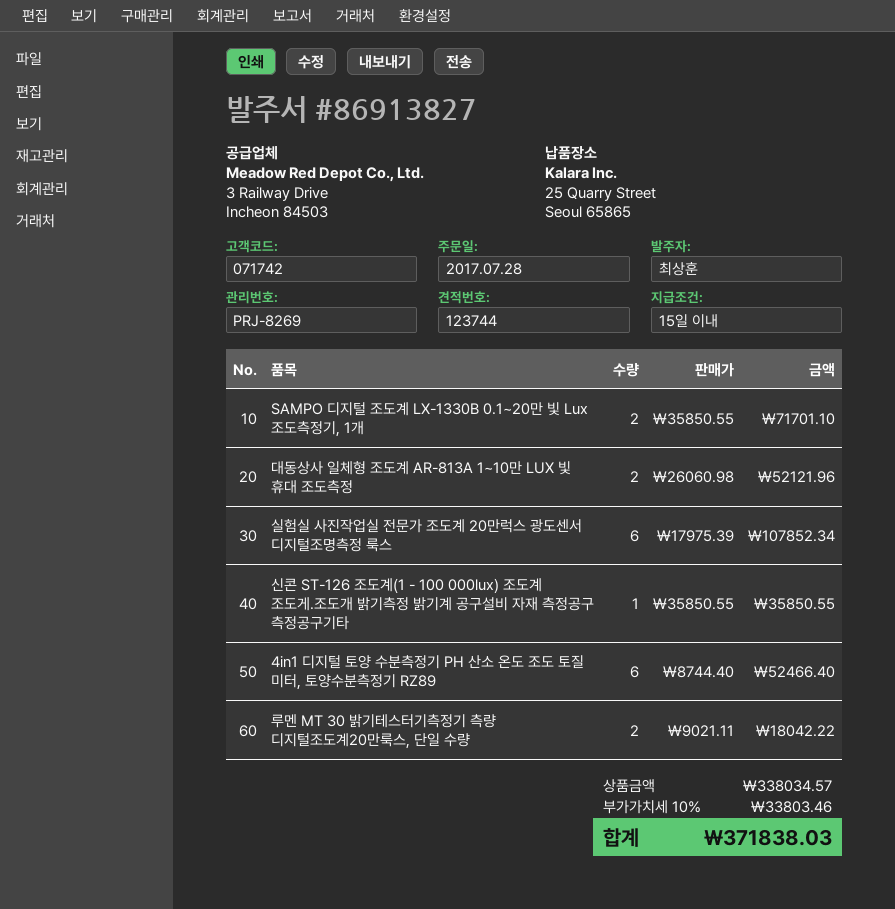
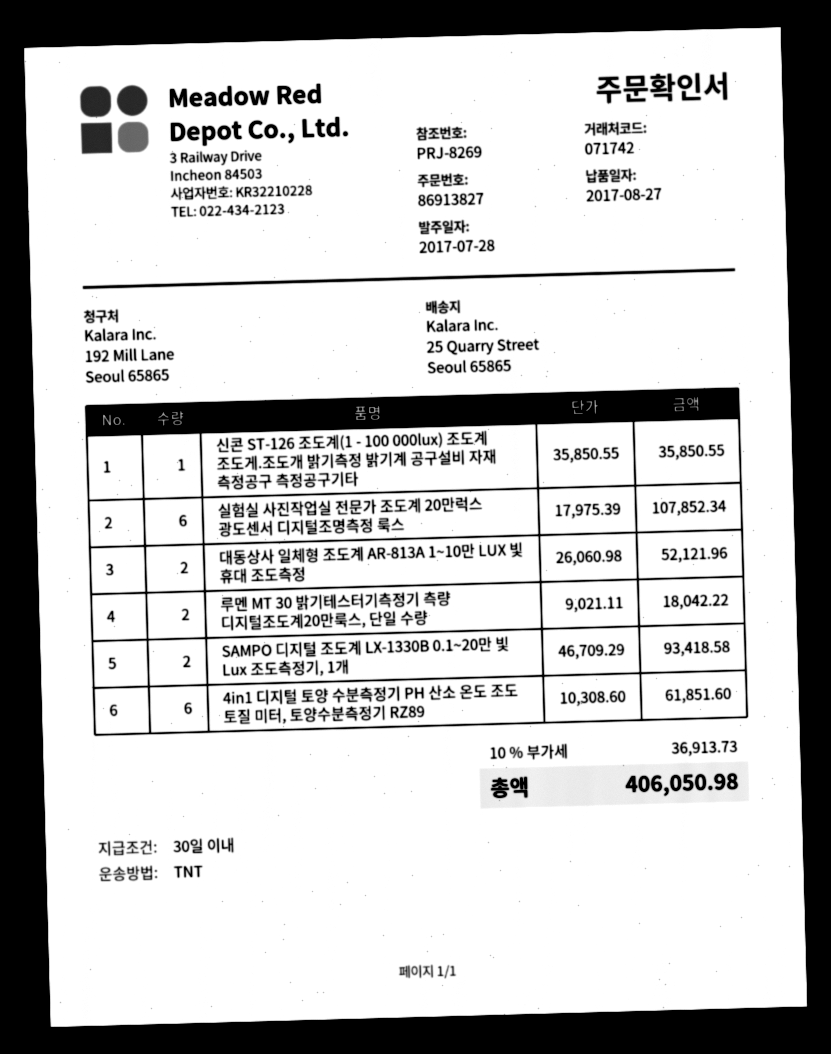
payment terms: 15 days -> 30 days
SAMPO 디지털 조도계 LX-1330B 0.1~20만 빛 Lux 조도측정기, 1개: 2 x 35850.55 = 71701.10 -> 2 x 46709.29 = 93418.58
4in1 디지털 토양 수분측정기 PH 산소 온도 조도 토질 미터, 토양수분측정기 RZ89: 6 x 8744.40 = 52466.40 -> 6 x 10308.60 = 61851.60
tax: 10% = 33803.46 -> 10% = 36913.73
total: 371838.03 -> 406050.98

